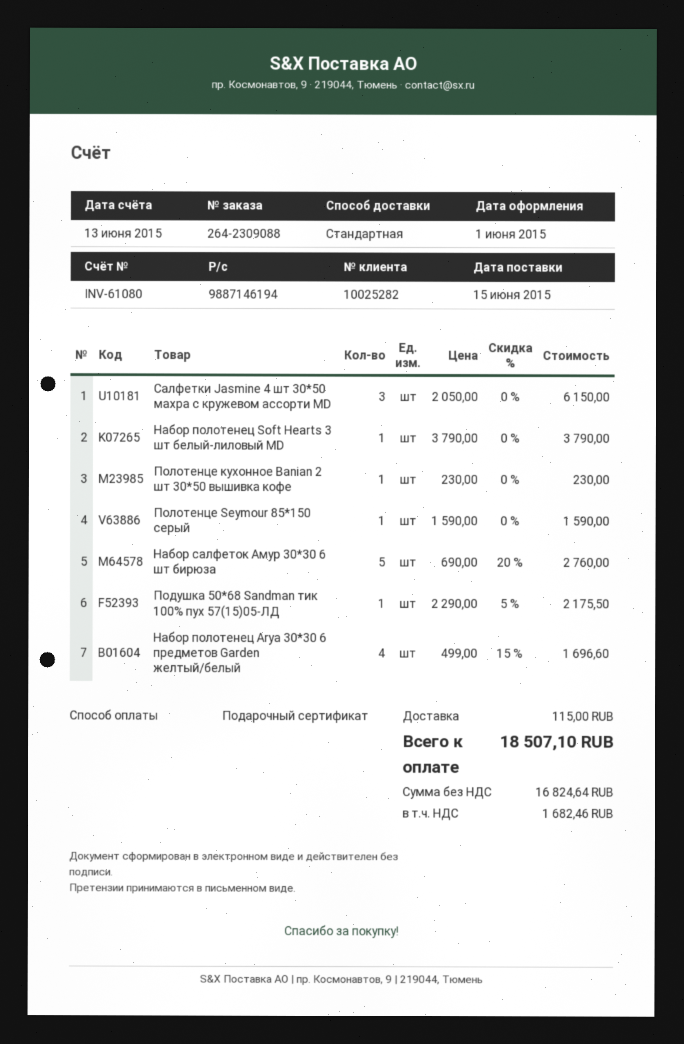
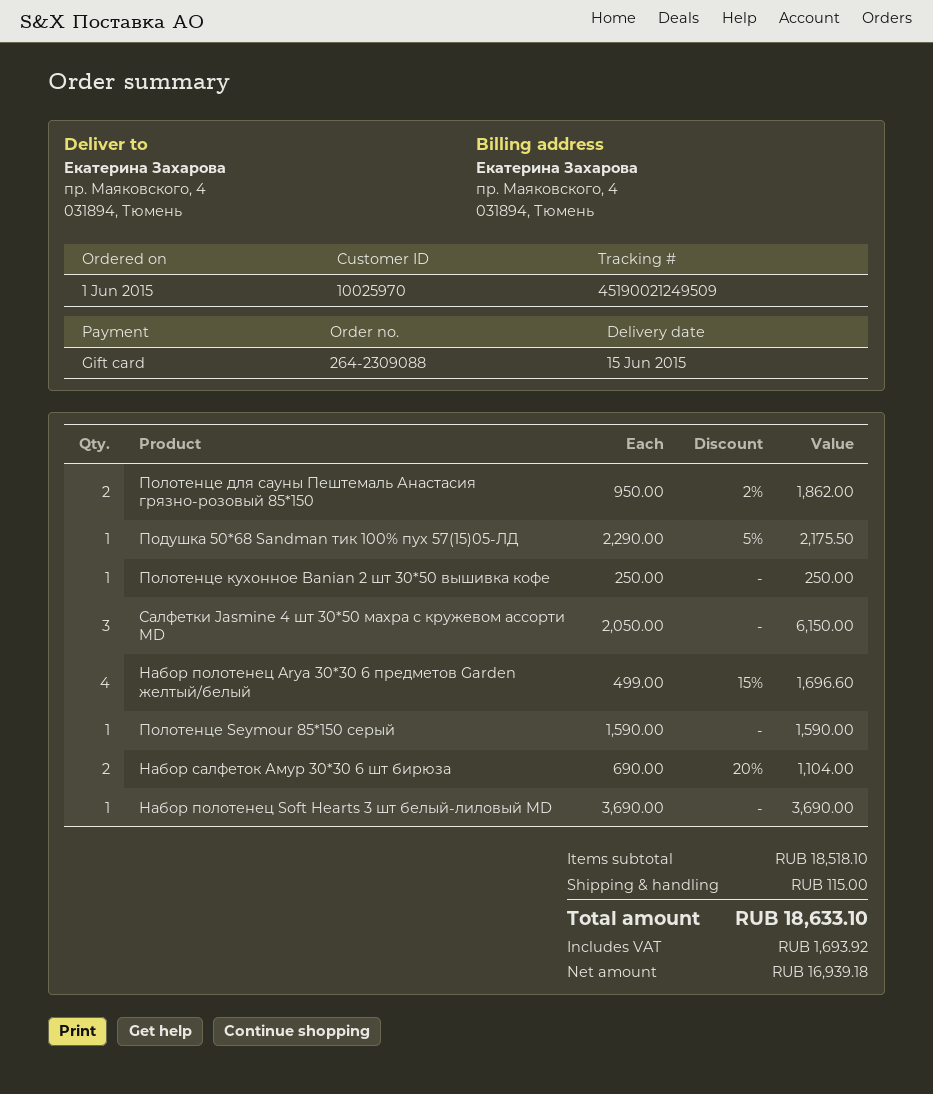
customer number: 10025282 -> 10025970
Набор полотенец Soft Hearts 3 шт белый-лиловый MD: 1 x 3790.00 = 3790.00 -> 1 x 3690.00 = 3690.00
Полотенце кухонное Banian 2 шт 30*50 вышивка кофе: 1 x 230.00 = 230.00 -> 1 x 250.00 = 250.00
Набор салфеток Амур 30*30 6 шт бирюза: 5 x 690.00 - 20% = 2760.00 -> 2 x 690.00 - 20% = 1104.00
Полотенце для сауны Пештемаль Анастасия грязно-розовый 85*150: none -> 2 x 950.00 - 2% = 1862.00
net: 16824.64 -> 16939.18
tax: 1682.46 -> 1693.92
total: 18507.10 -> 18633.10

